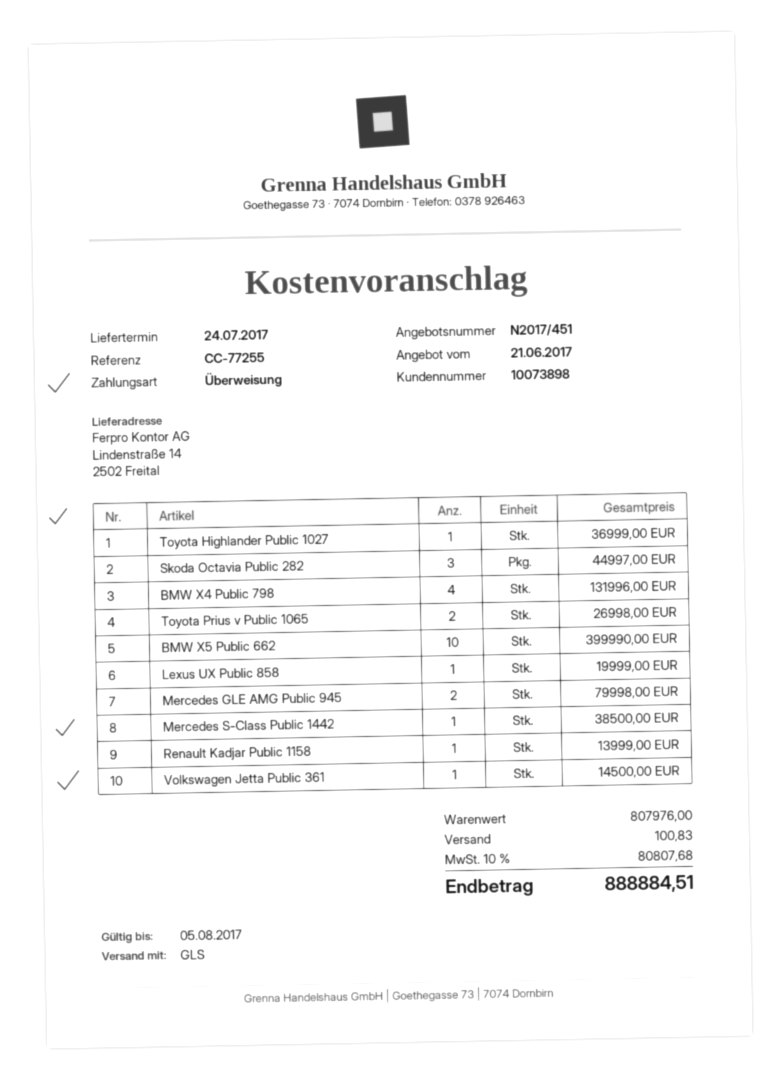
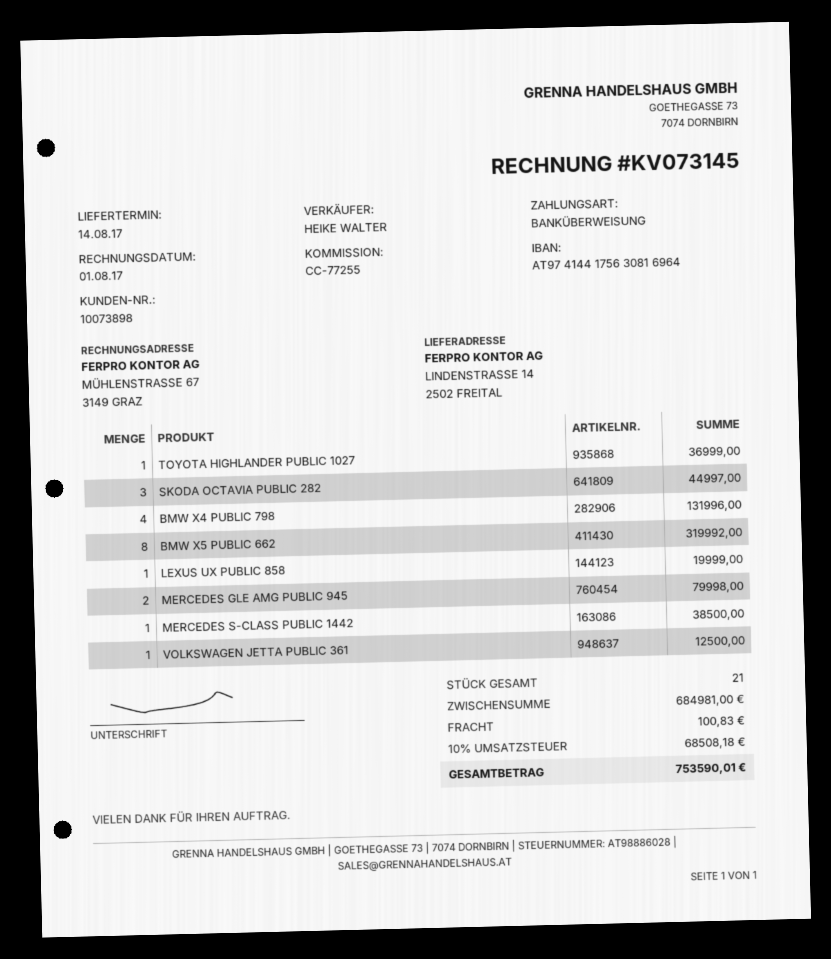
delivery date: 2017-07-24 -> 2017-08-14
Toyota Prius v Public 1065: 2 for 26998.00 -> none
BMW X5 Public 662: 10 for 399990.00 -> 8 for 319992.00
Renault Kadjar Public 1158: 1 for 13999.00 -> none
Volkswagen Jetta Public 361: 1 for 14500.00 -> 1 for 12500.00
subtotal: 807976.00 -> 684981.00
tax: 10% = 80807.68 -> 10% = 68508.18
total: 888884.51 -> 753590.01

